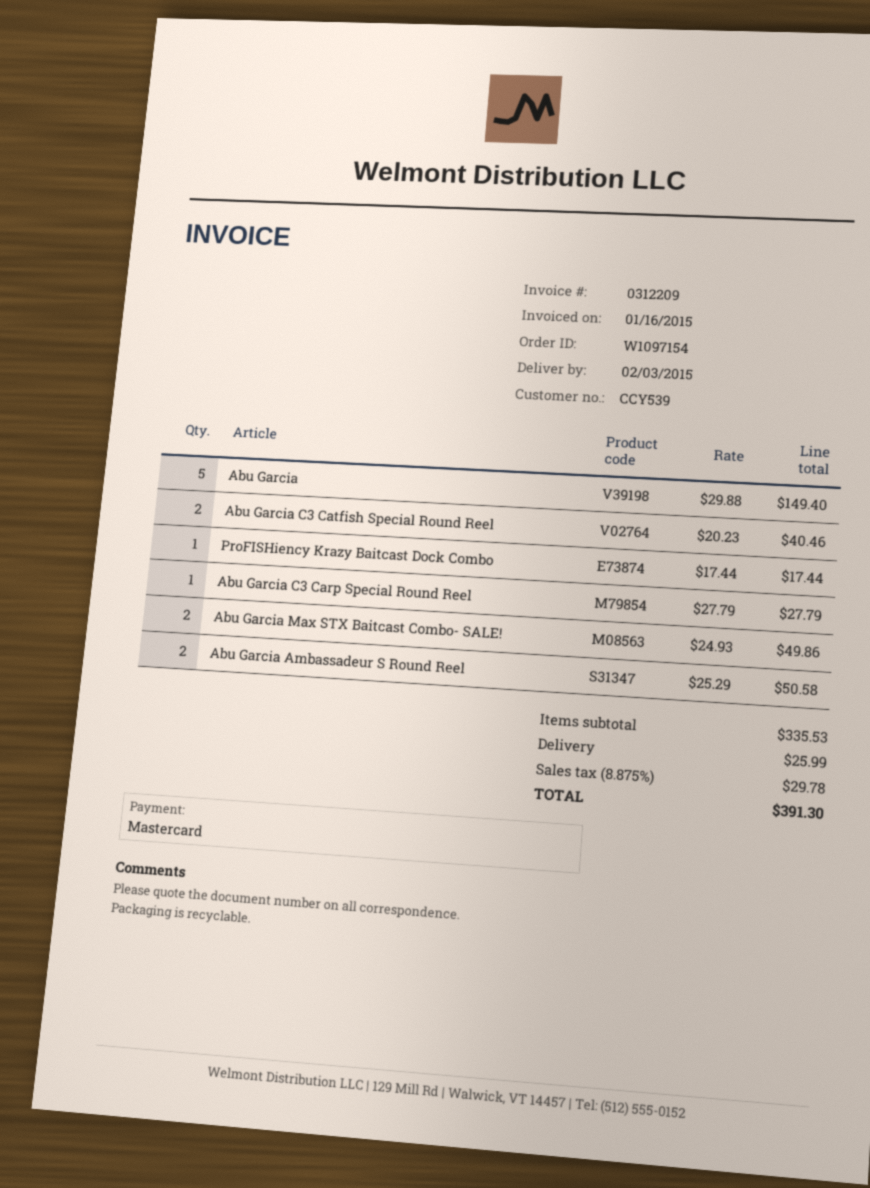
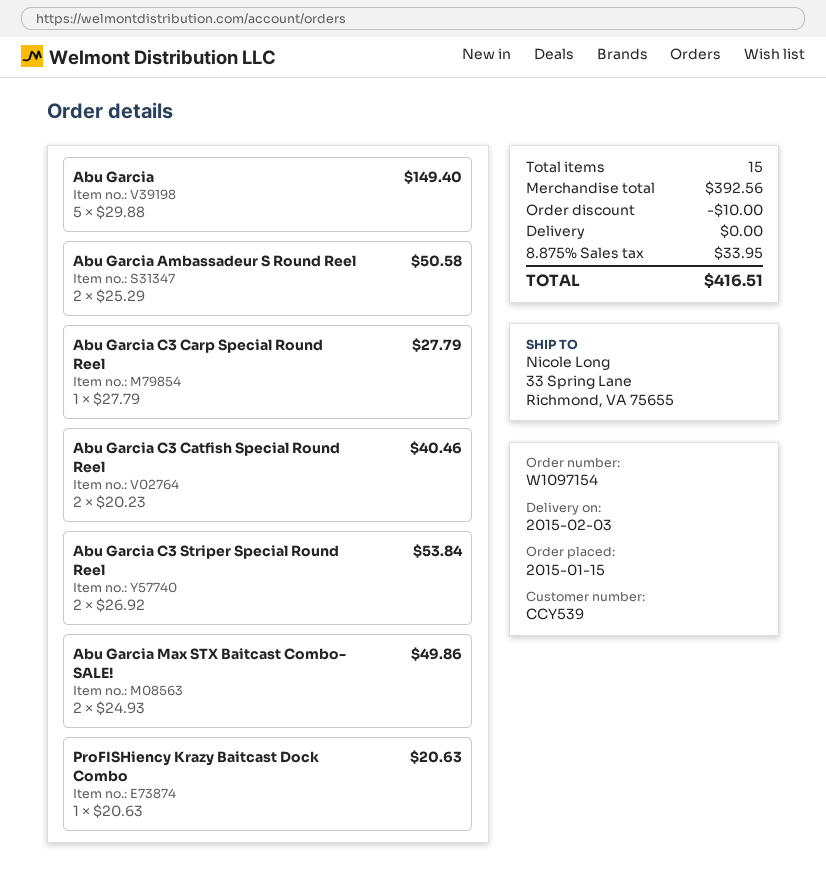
ProFISHiency Krazy Baitcast Dock Combo: 1 x 17.44 = 17.44 -> 1 x 20.63 = 20.63
Abu Garcia C3 Striper Special Round Reel: none -> 2 x 26.92 = 53.84
subtotal: 335.53 -> 392.56
discount: none -> 10.00
shipping: 25.99 -> 0.00
tax: 8.875% = 29.78 -> 8.875% = 33.95
total: 391.30 -> 416.51

